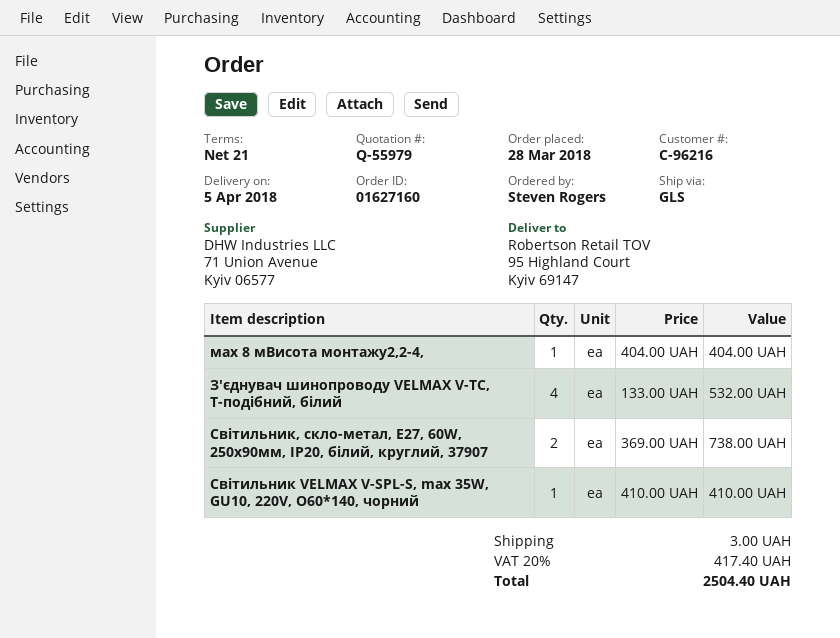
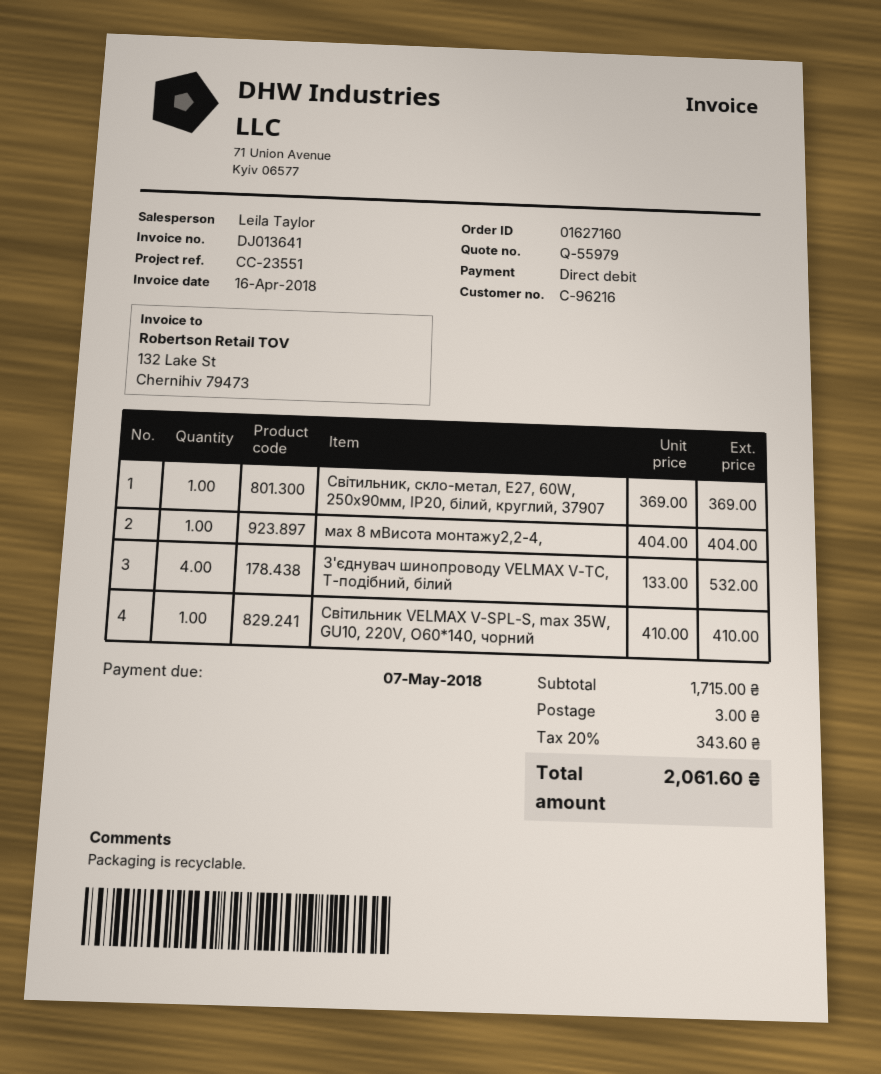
Світильник, скло-метал, Е27, 60W, 250х90мм, IP20, білий, круглий, 37907: 2 x 369.00 = 738.00 -> 1 x 369.00 = 369.00
tax: 20% = 417.40 -> 20% = 343.60
total: 2504.40 -> 2061.60

